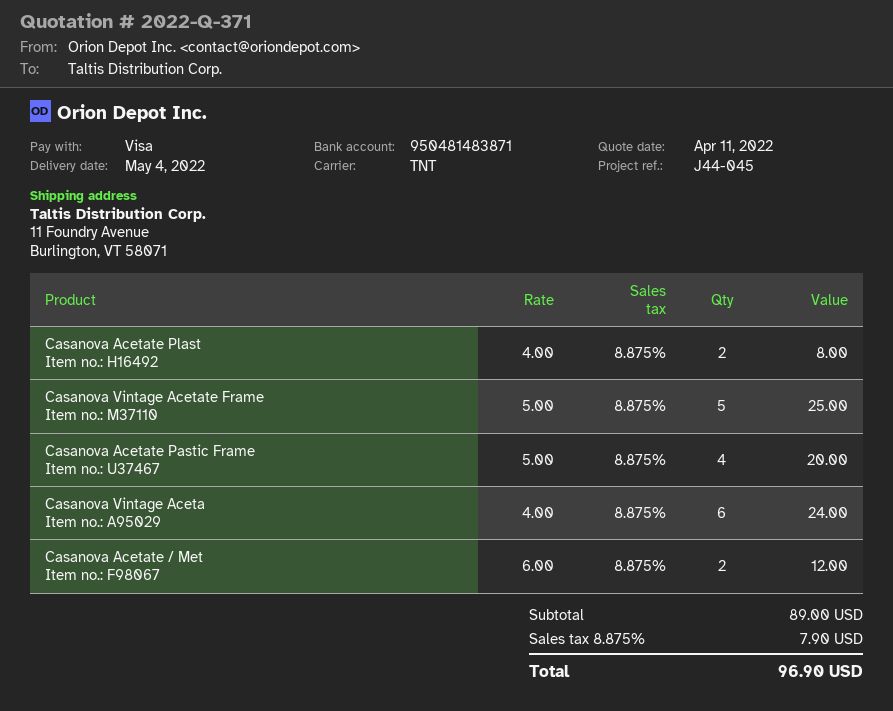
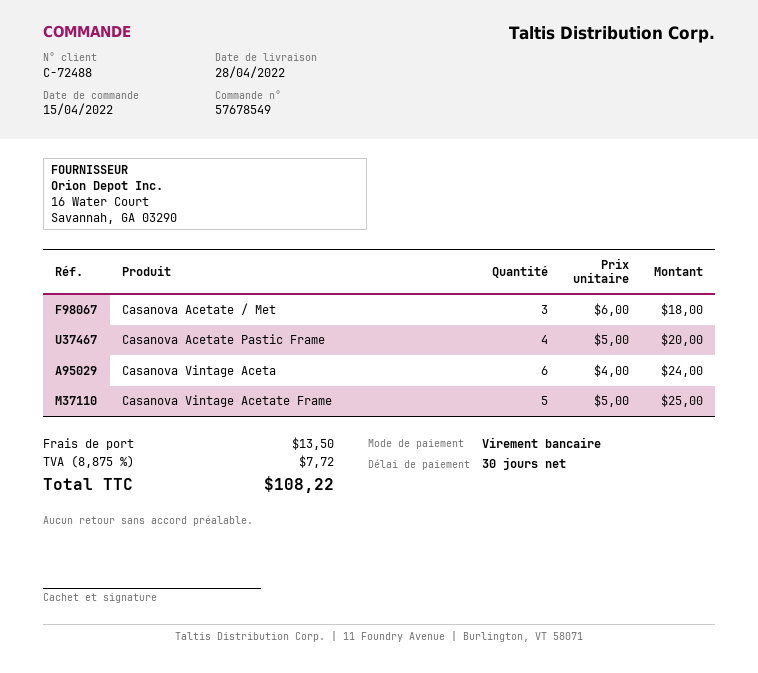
delivery date: 2022-05-04 -> 2022-04-28
payment method: Visa -> bank transfer
Casanova Acetate Plast: 2 x 4.00 = 8.00 -> none
Casanova Acetate / Met: 2 x 6.00 = 12.00 -> 3 x 6.00 = 18.00
shipping: none -> 13.50
tax: 8.875% = 7.90 -> 8.875% = 7.72
total: 96.90 -> 108.22

